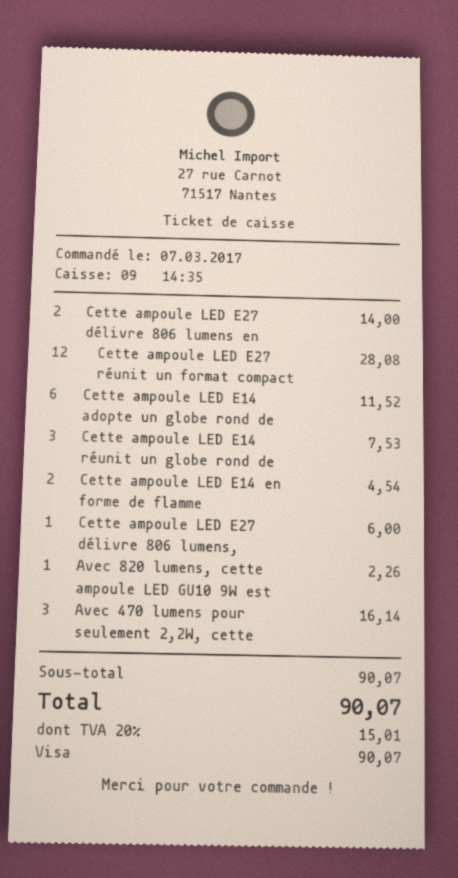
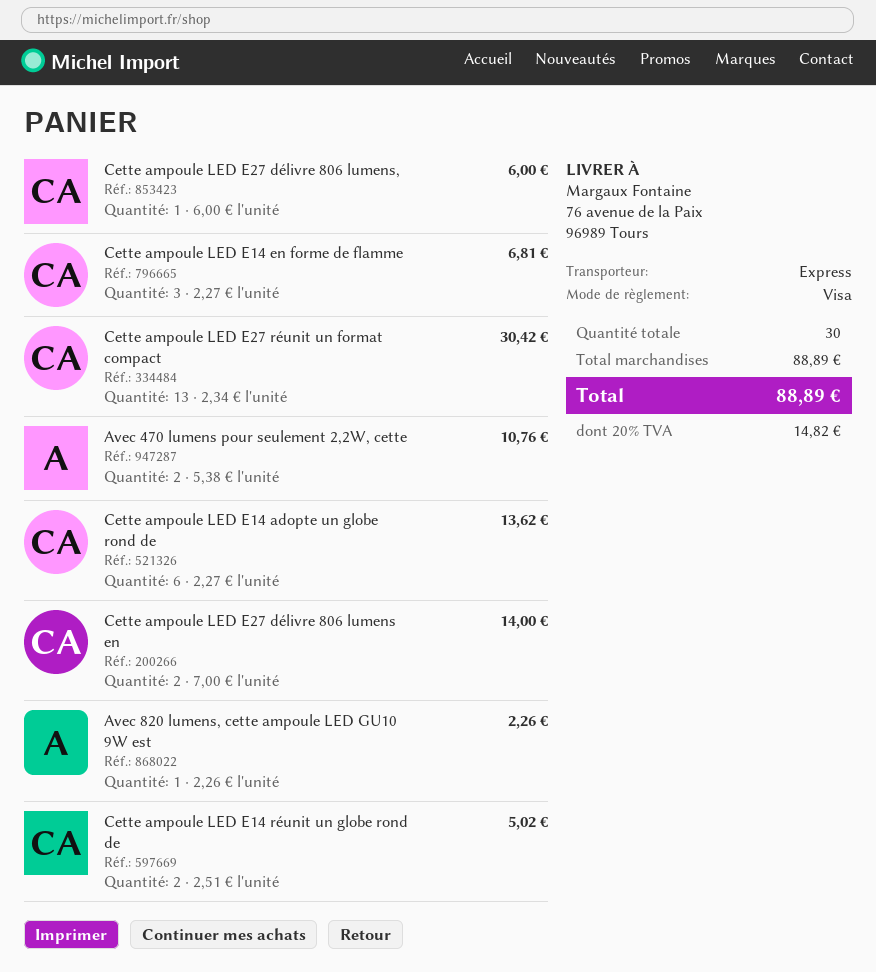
Cette ampoule LED E27 réunit un format compact: 12 for 28.08 -> 13 for 30.42
Cette ampoule LED E14 adopte un globe rond de: 6 for 11.52 -> 6 for 13.62
Cette ampoule LED E14 réunit un globe rond de: 3 for 7.53 -> 2 for 5.02
Cette ampoule LED E14 en forme de flamme: 2 for 4.54 -> 3 for 6.81
Avec 470 lumens pour seulement 2,2W, cette: 3 for 16.14 -> 2 for 10.76
subtotal: 90.07 -> 88.89
tax: 20% = 15.01 -> 20% = 14.82
total: 90.07 -> 88.89

